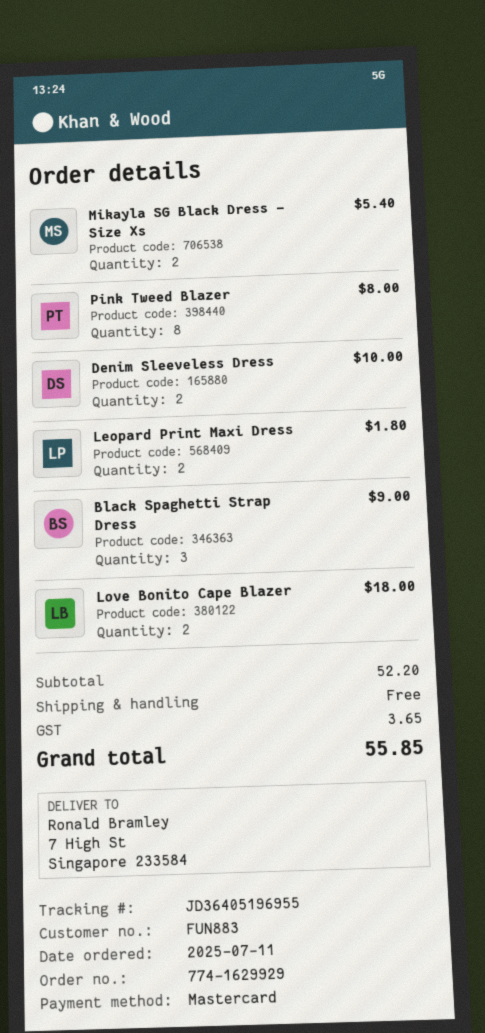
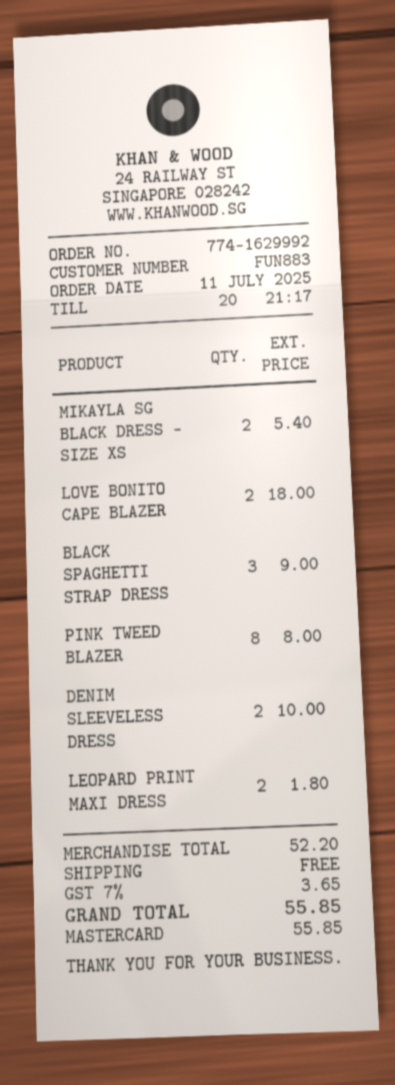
order number: 774-1629929 -> 774-1629992

